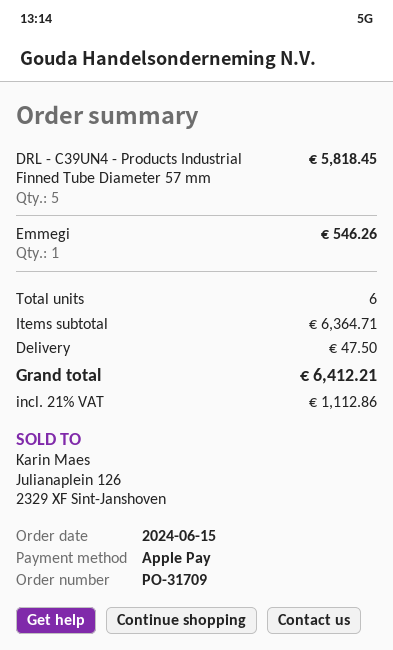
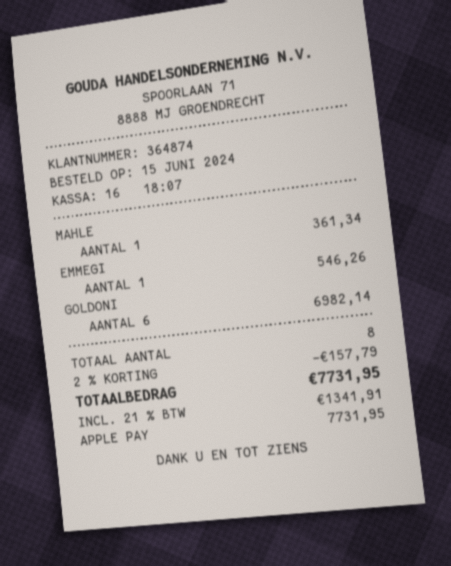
DRL - C39UN4 - Products Industrial Finned Tube Diameter 57 mm: 5 for 5818.45 -> none
MAHLE: none -> 1 for 361.34
GOLDONI: none -> 6 for 6982.14
total quantity: 6 -> 8
discount: none -> 2% = 157.79
shipping: 47.50 -> none
tax: 21% = 1112.86 -> 21% = 1341.91
total: 6412.21 -> 7731.95

